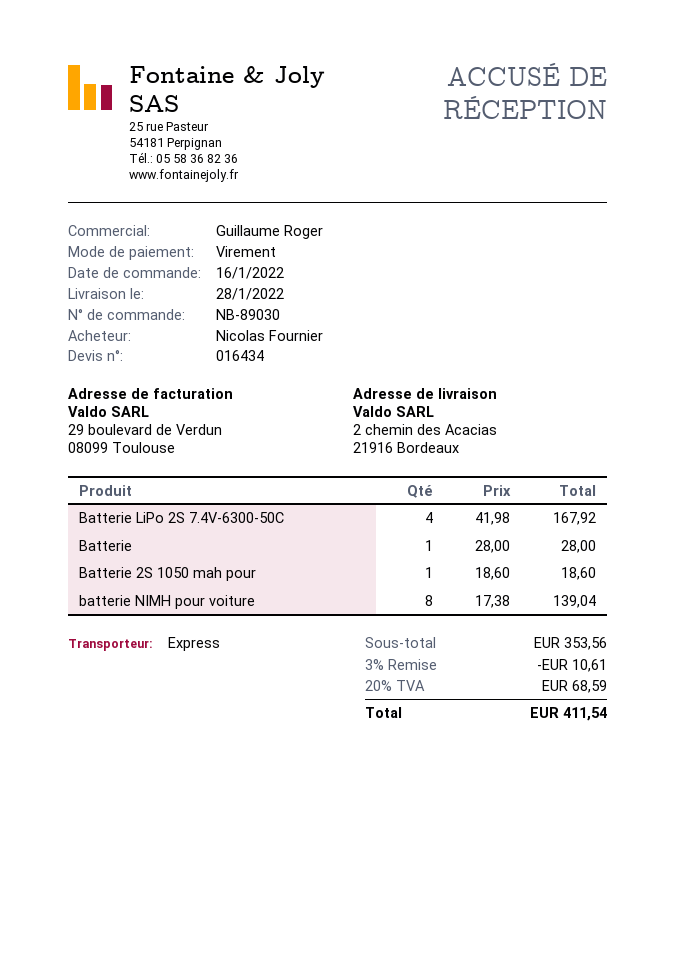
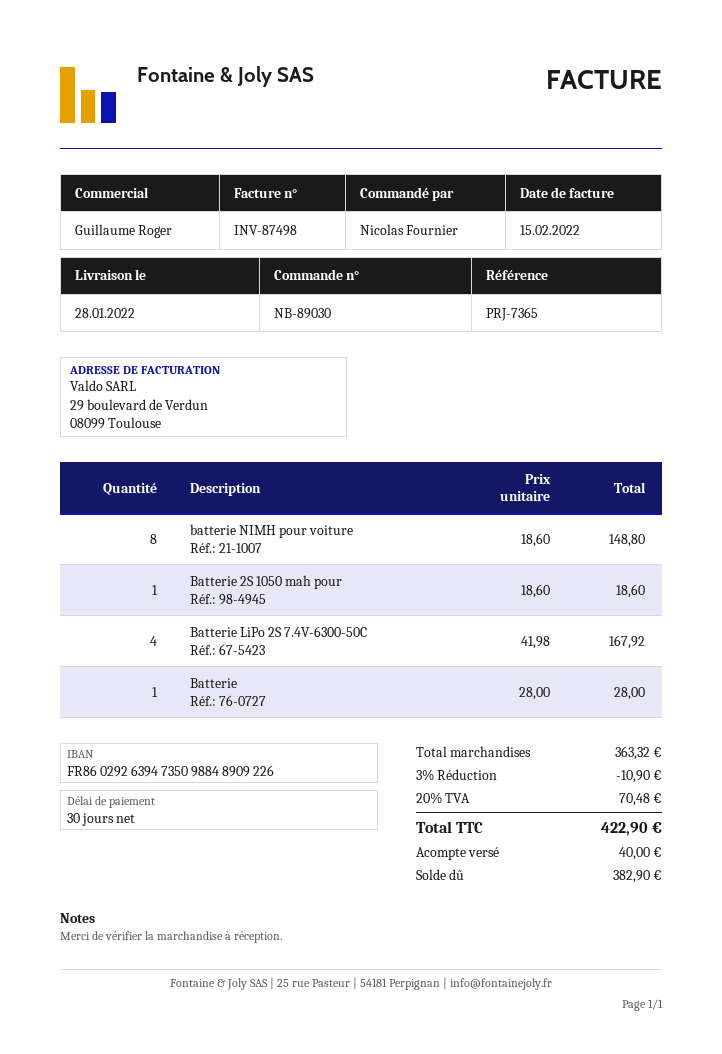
batterie NIMH pour voiture: 8 x 17.38 = 139.04 -> 8 x 18.60 = 148.80
subtotal: 353.56 -> 363.32
discount: 3% = 10.61 -> 3% = 10.90
tax: 20% = 68.59 -> 20% = 70.48
total: 411.54 -> 422.90

